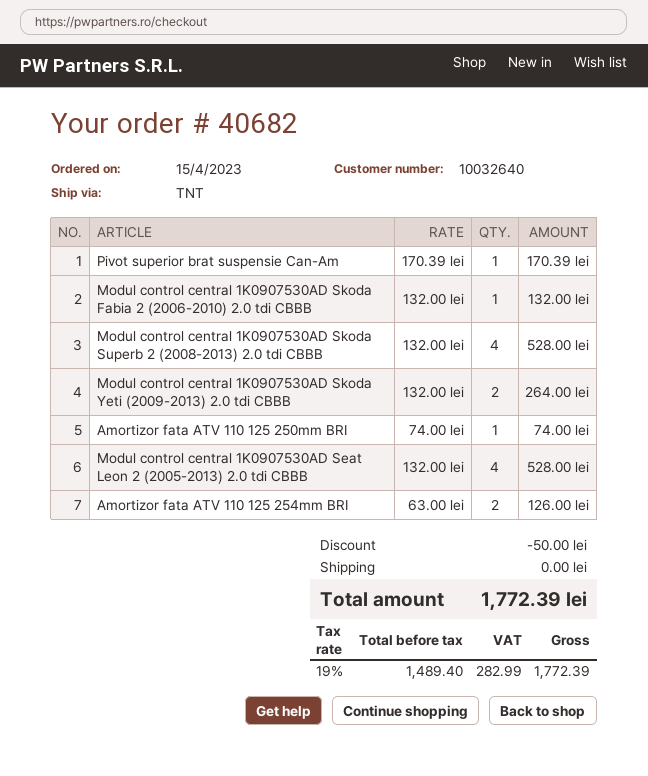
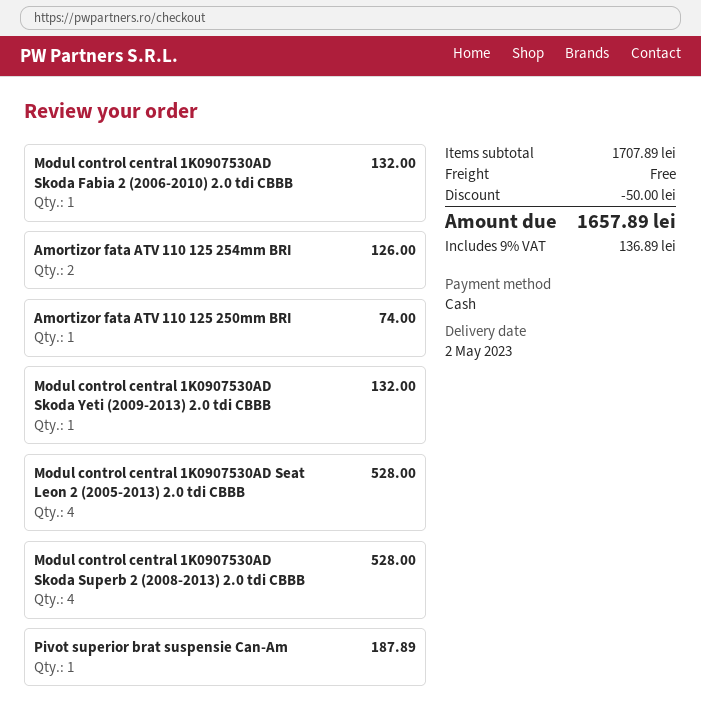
Pivot superior brat suspensie Can-Am: 1 for 170.39 -> 1 for 187.89
Modul control central 1K0907530AD Skoda Yeti (2009-2013) 2.0 tdi CBBB: 2 for 264.00 -> 1 for 132.00
tax: 19% = 282.99 -> 9% = 136.89
total: 1772.39 -> 1657.89

